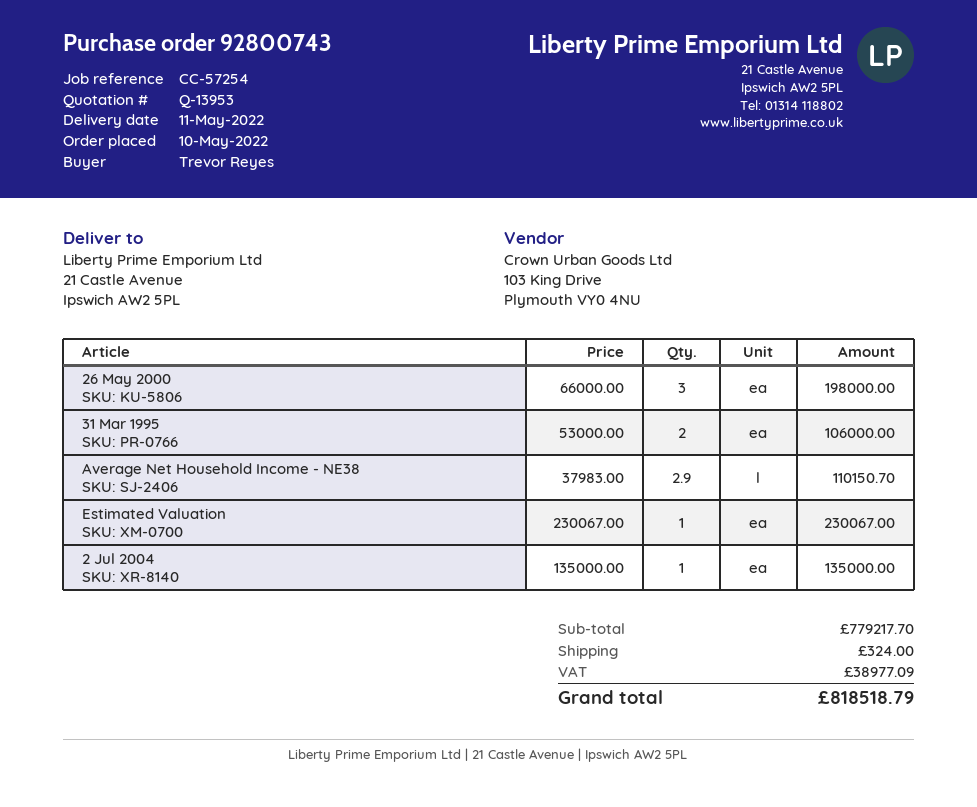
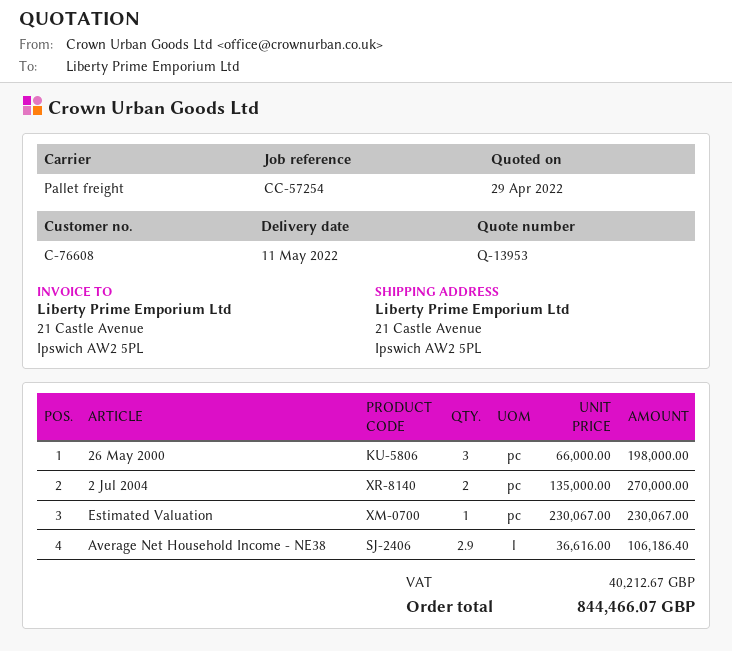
31 Mar 1995: 2 x 53000.00 = 106000.00 -> none
Average Net Household Income - NE38: 2.9 x 37983.00 = 110150.70 -> 2.9 x 36616.00 = 106186.40
2 Jul 2004: 1 x 135000.00 = 135000.00 -> 2 x 135000.00 = 270000.00
shipping: 324.00 -> none
tax: 38977.09 -> 40212.67
total: 818518.79 -> 844466.07

